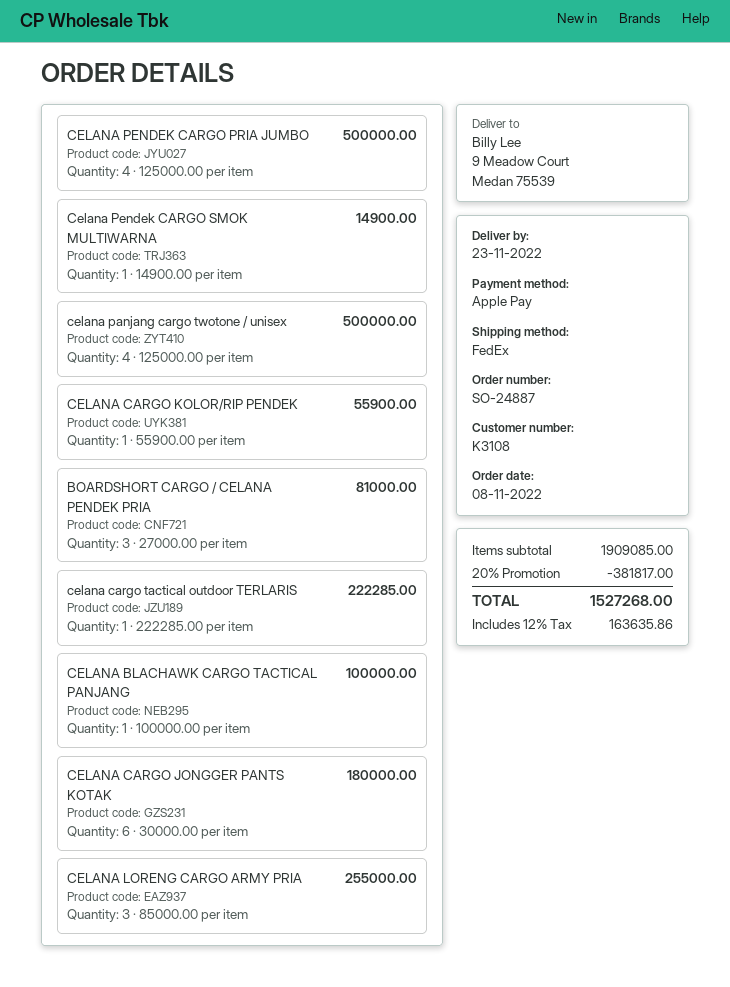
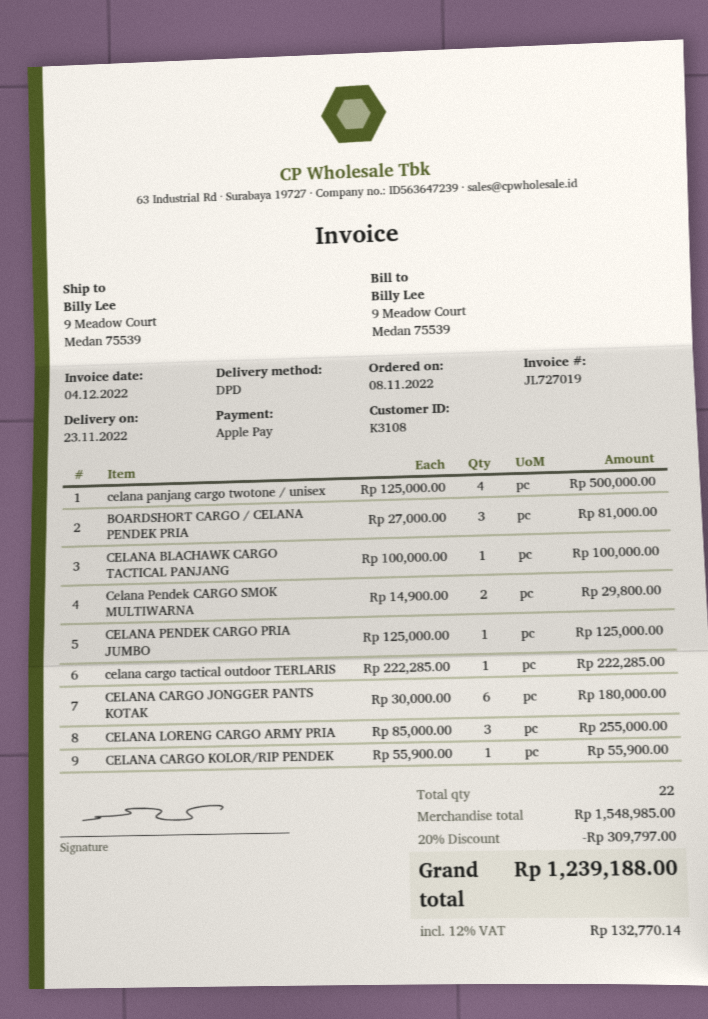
shipping method: FedEx -> DPD
CELANA PENDEK CARGO PRIA JUMBO: 4 x 125000.00 = 500000.00 -> 1 x 125000.00 = 125000.00
Celana Pendek CARGO SMOK MULTIWARNA: 1 x 14900.00 = 14900.00 -> 2 x 14900.00 = 29800.00
subtotal: 1909085.00 -> 1548985.00
discount: 20% = 381817.00 -> 20% = 309797.00
tax: 12% = 163635.86 -> 12% = 132770.14
total: 1527268.00 -> 1239188.00

